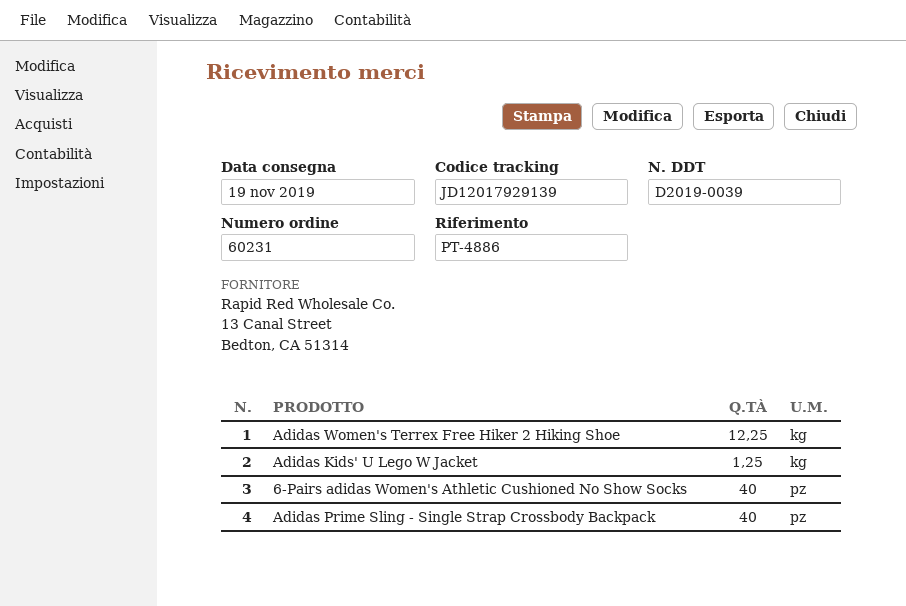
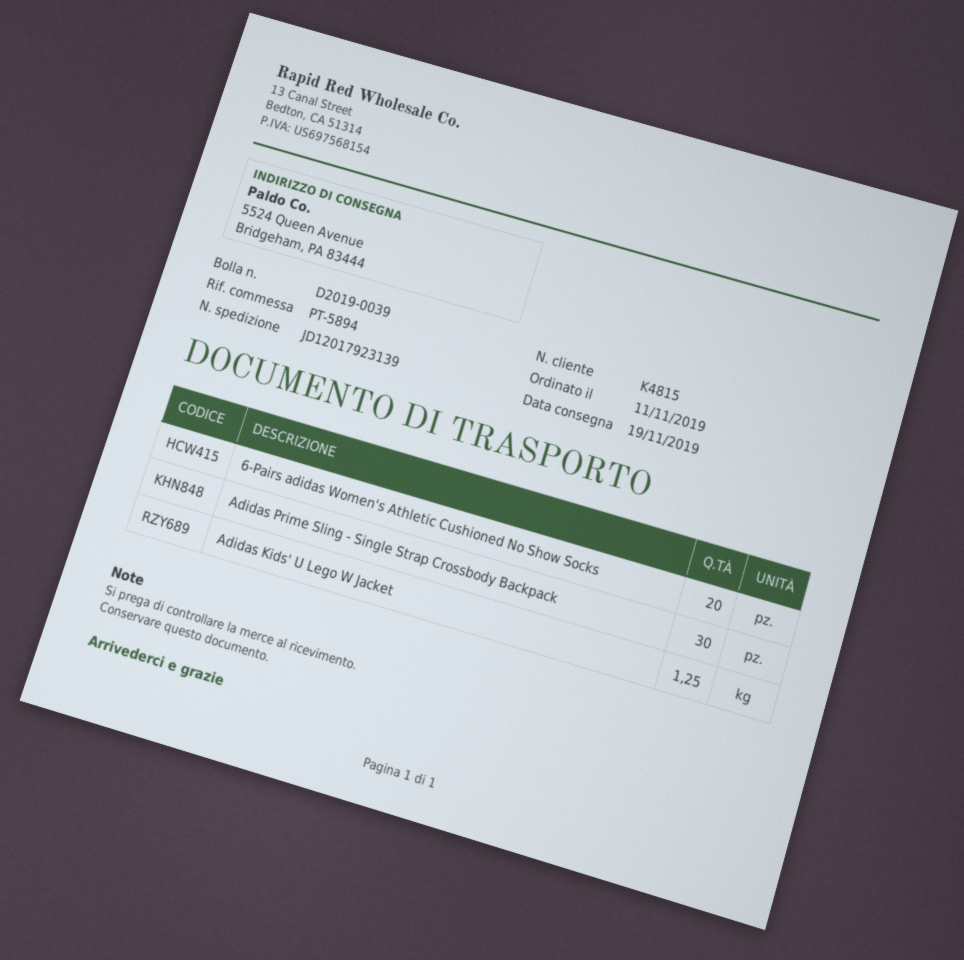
reference: PT-4886 -> PT-5894
tracking number: JD12017929139 -> JD12017923139
Adidas Women's Terrex Free Hiker 2 Hiking Shoe: 12.25 -> none
6-Pairs adidas Women's Athletic Cushioned No Show Socks: 40 -> 20
Adidas Prime Sling - Single Strap Crossbody Backpack: 40 -> 30

